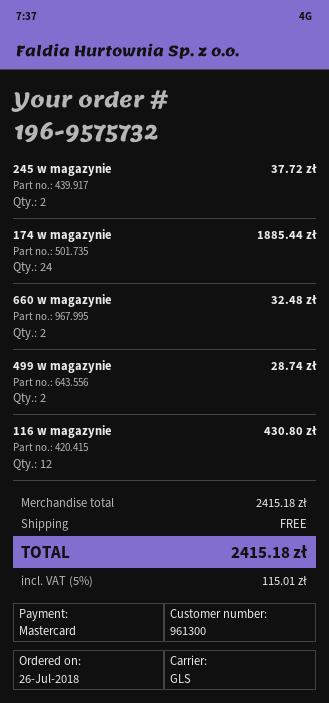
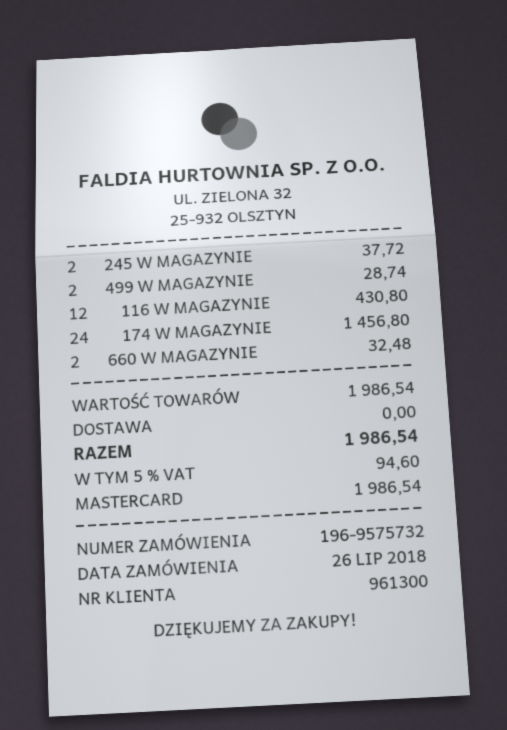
174 w magazynie: 24 for 1885.44 -> 24 for 1456.80
subtotal: 2415.18 -> 1986.54
tax: 5% = 115.01 -> 5% = 94.60
total: 2415.18 -> 1986.54

